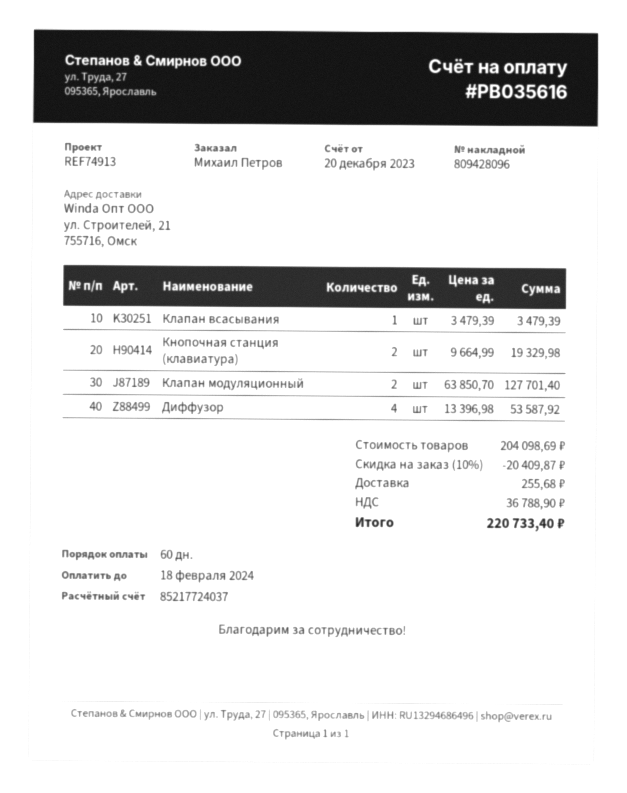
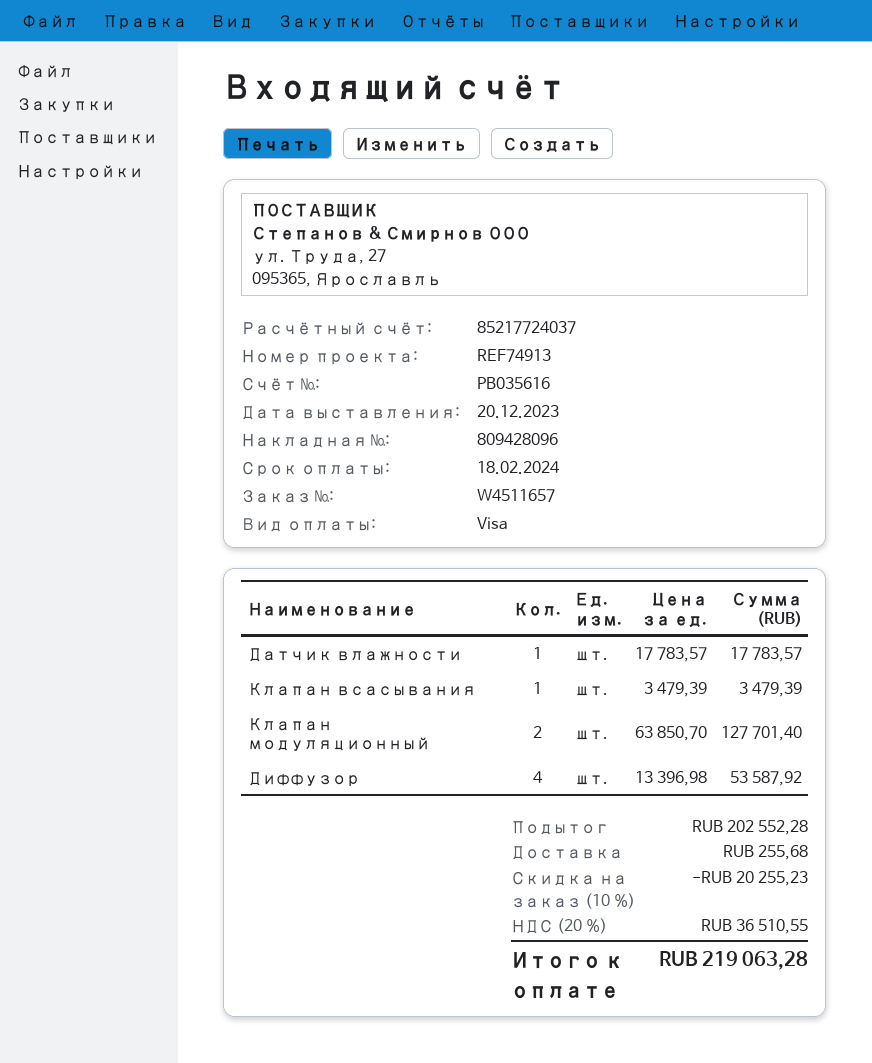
Кнопочная станция (клавиатура): 2 x 9664.99 = 19329.98 -> none
Датчик влажности: none -> 1 x 17783.57 = 17783.57
subtotal: 204098.69 -> 202552.28
discount: 10% = 20409.87 -> 10% = 20255.23
tax: 36788.90 -> 36510.55
total: 220733.40 -> 219063.28

